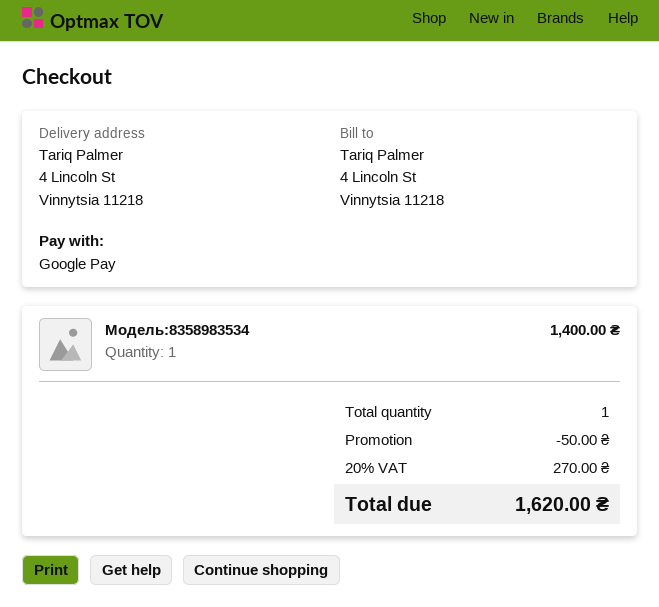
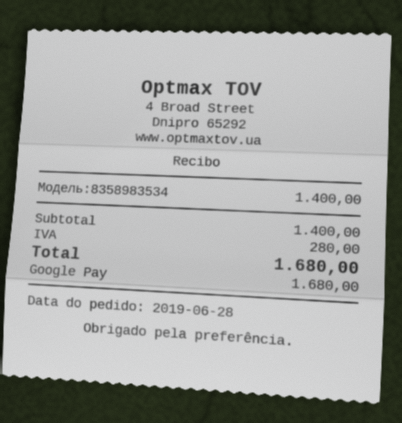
discount: 50.00 -> none
tax: 270.00 -> 280.00
total: 1620.00 -> 1680.00

